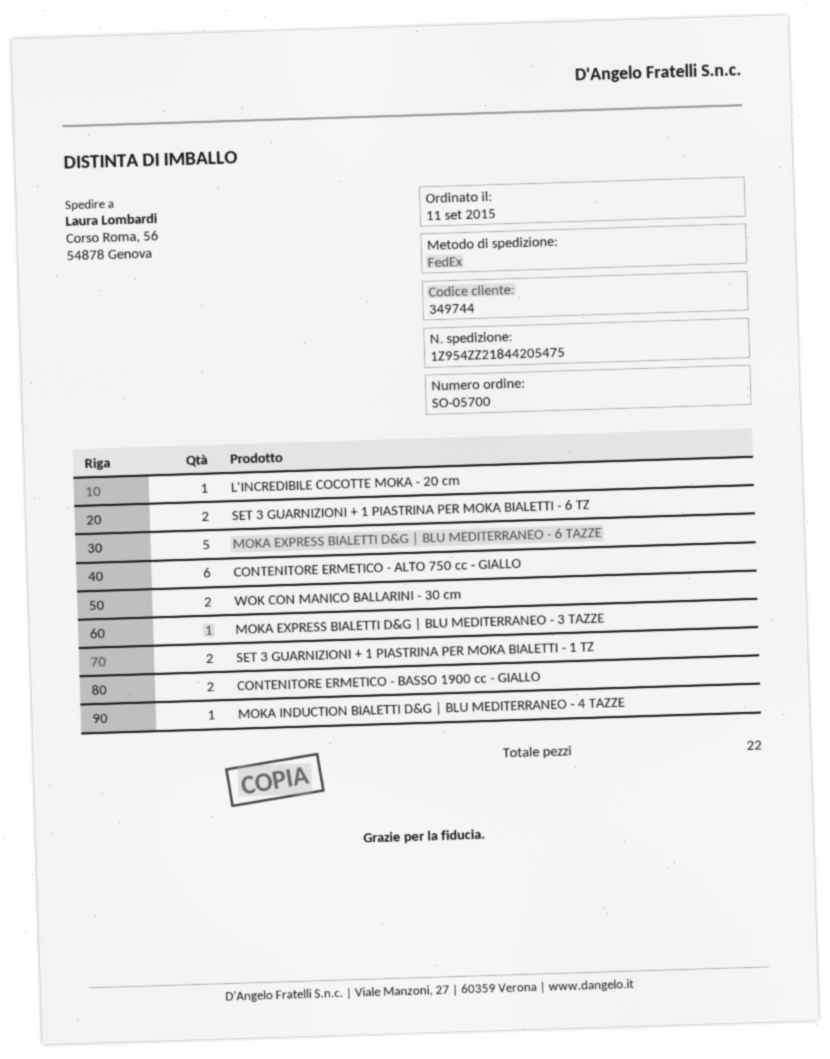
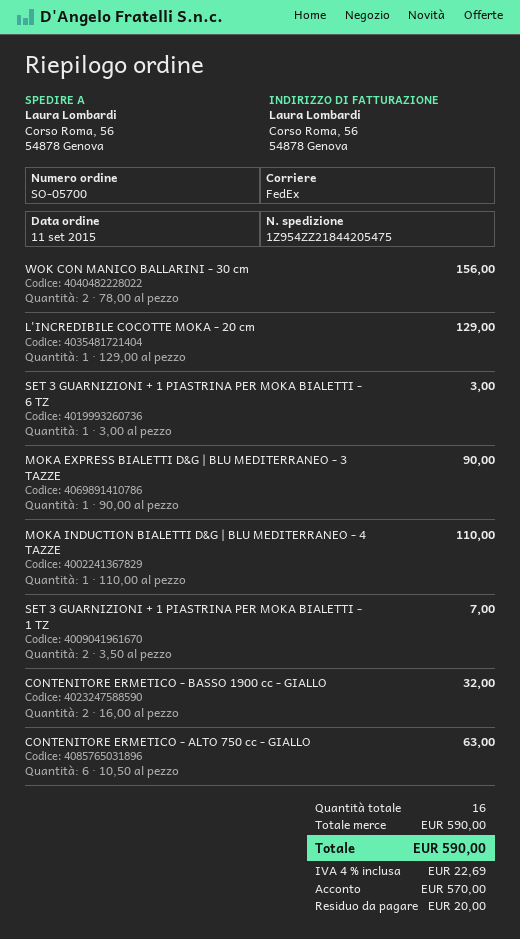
SET 3 GUARNIZIONI + 1 PIASTRINA PER MOKA BIALETTI - 6 TZ: 2 -> 1
MOKA EXPRESS BIALETTI D&G | BLU MEDITERRANEO - 6 TAZZE: 5 -> none
total quantity: 22 -> 16

